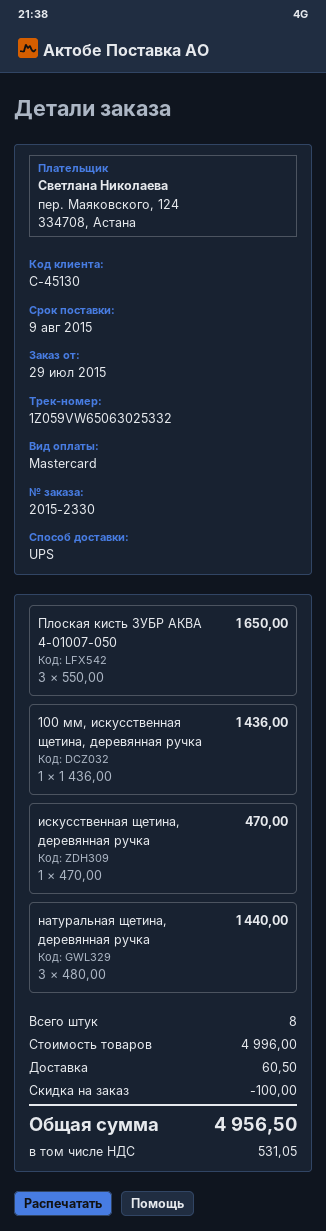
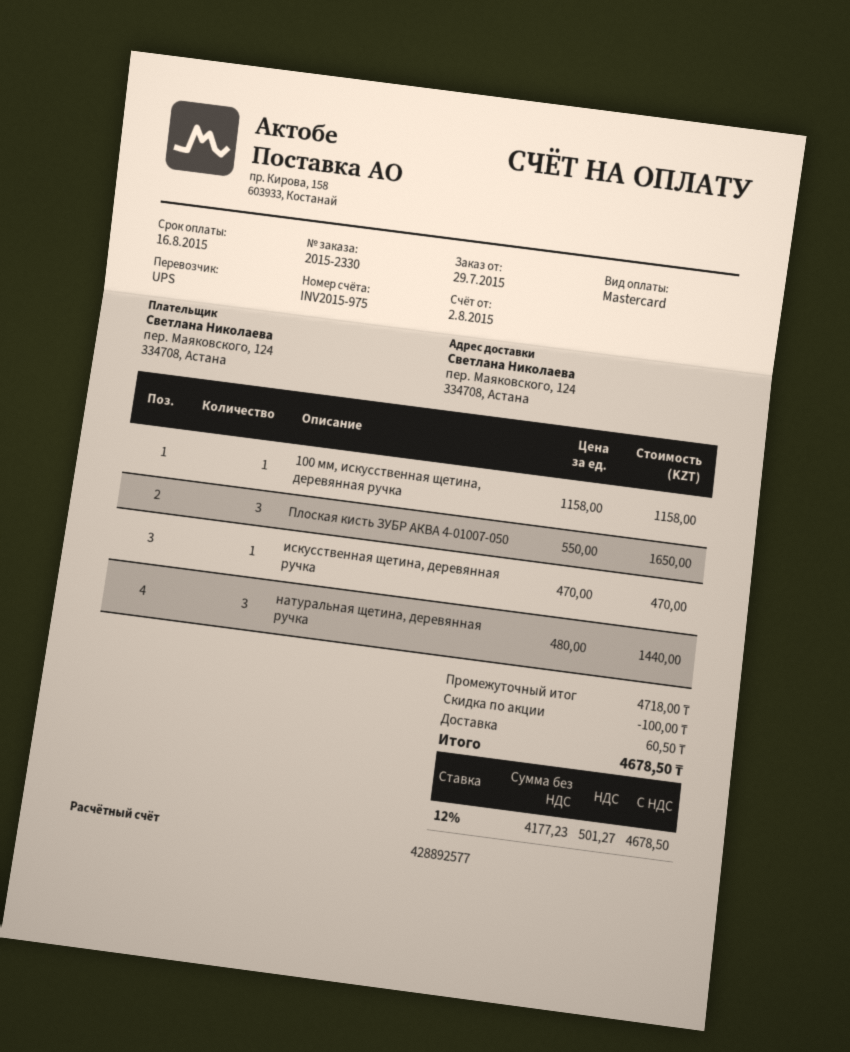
100 мм, искусственная щетина, деревянная ручка: 1 x 1436.00 = 1436.00 -> 1 x 1158.00 = 1158.00
subtotal: 4996.00 -> 4718.00
tax: 531.05 -> 501.27
total: 4956.50 -> 4678.50

